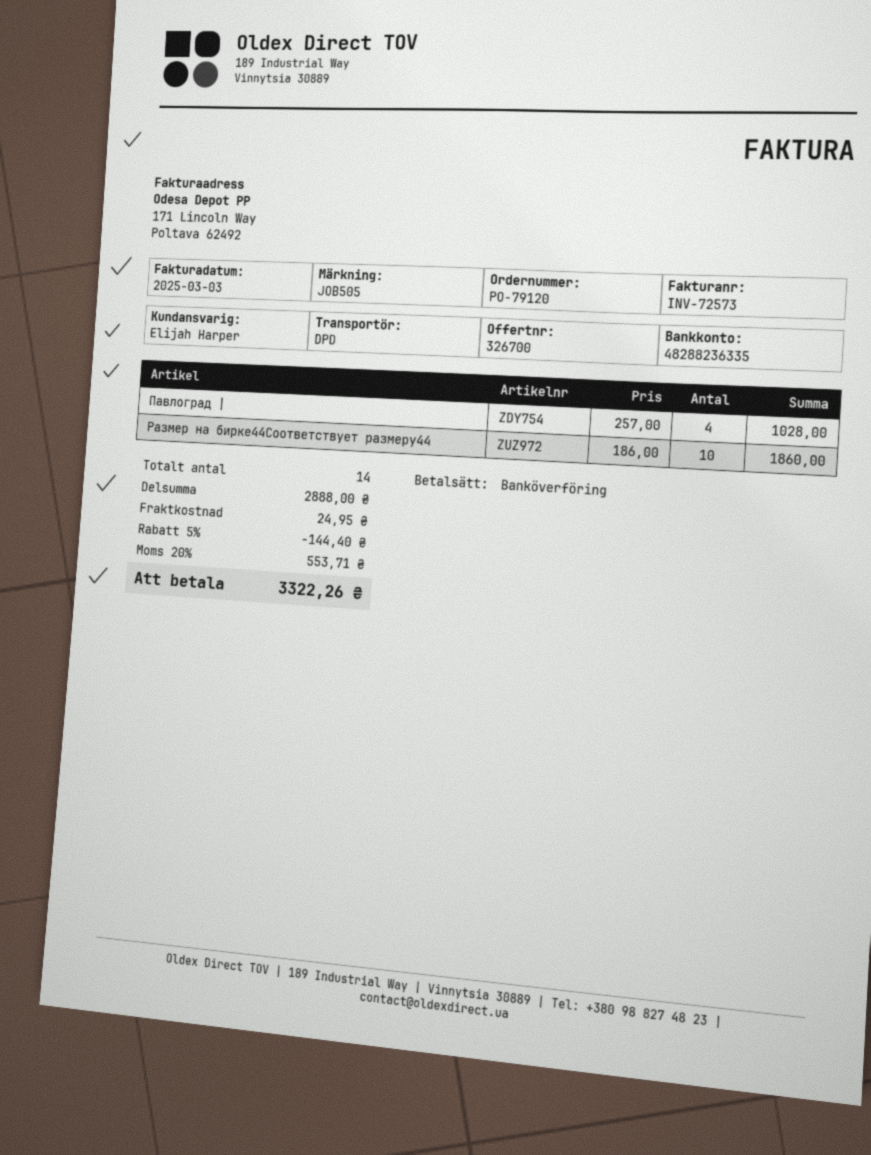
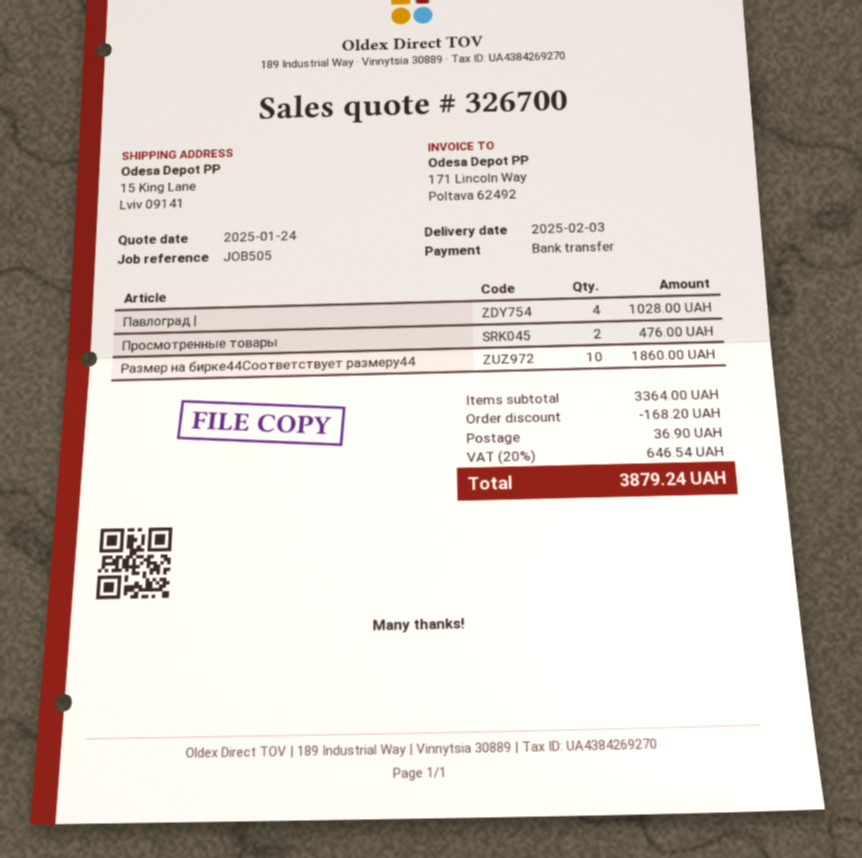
Просмотренные товары: none -> 2 for 476.00
subtotal: 2888.00 -> 3364.00
discount: 144.40 -> 168.20
shipping: 24.95 -> 36.90
tax: 20% = 553.71 -> 20% = 646.54
total: 3322.26 -> 3879.24

